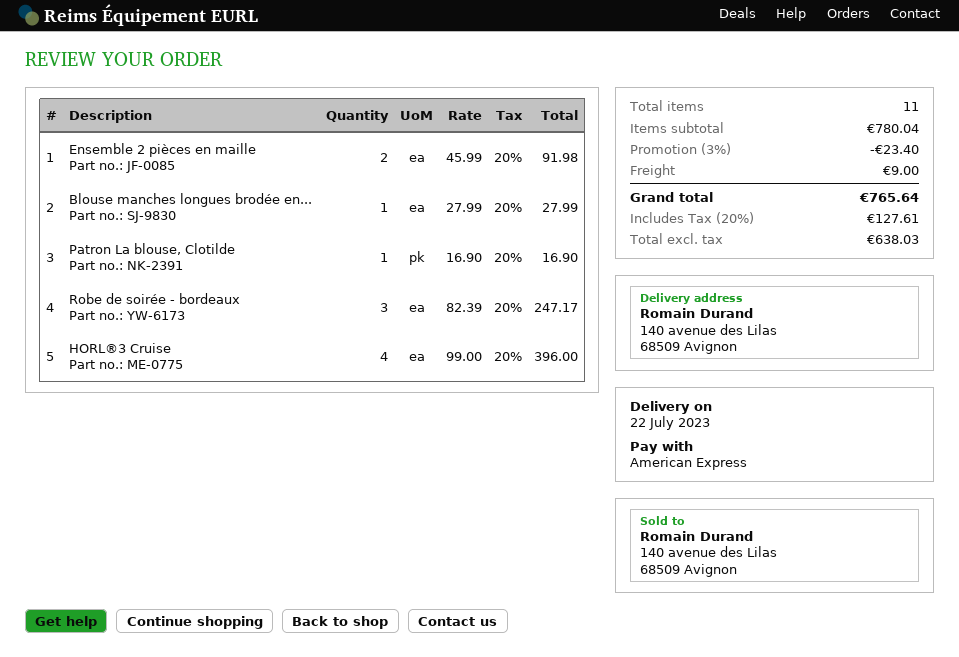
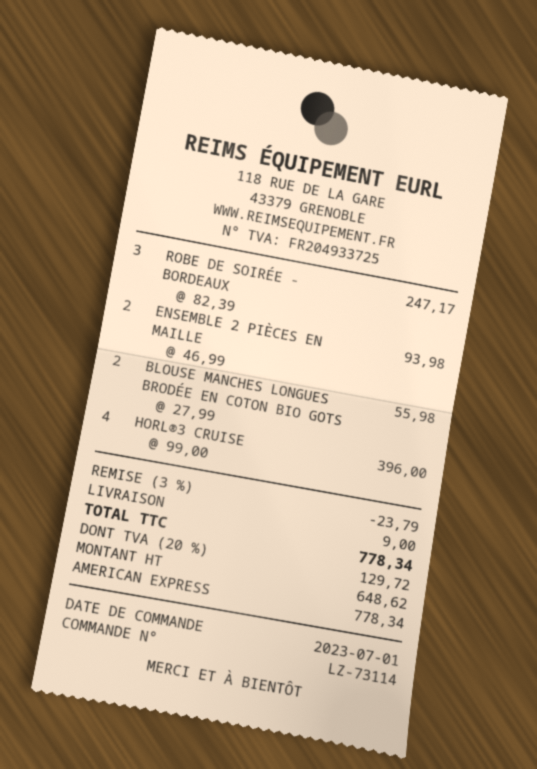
Ensemble 2 pièces en maille: 2 x 45.99 = 91.98 -> 2 x 46.99 = 93.98
Blouse manches longues brodée en...: 1 x 27.99 = 27.99 -> 2 x 27.99 = 55.98
Patron La blouse, Clotilde: 1 x 16.90 = 16.90 -> none
discount: 3% = 23.40 -> 3% = 23.79
net: 638.03 -> 648.62
tax: 20% = 127.61 -> 20% = 129.72
total: 765.64 -> 778.34

